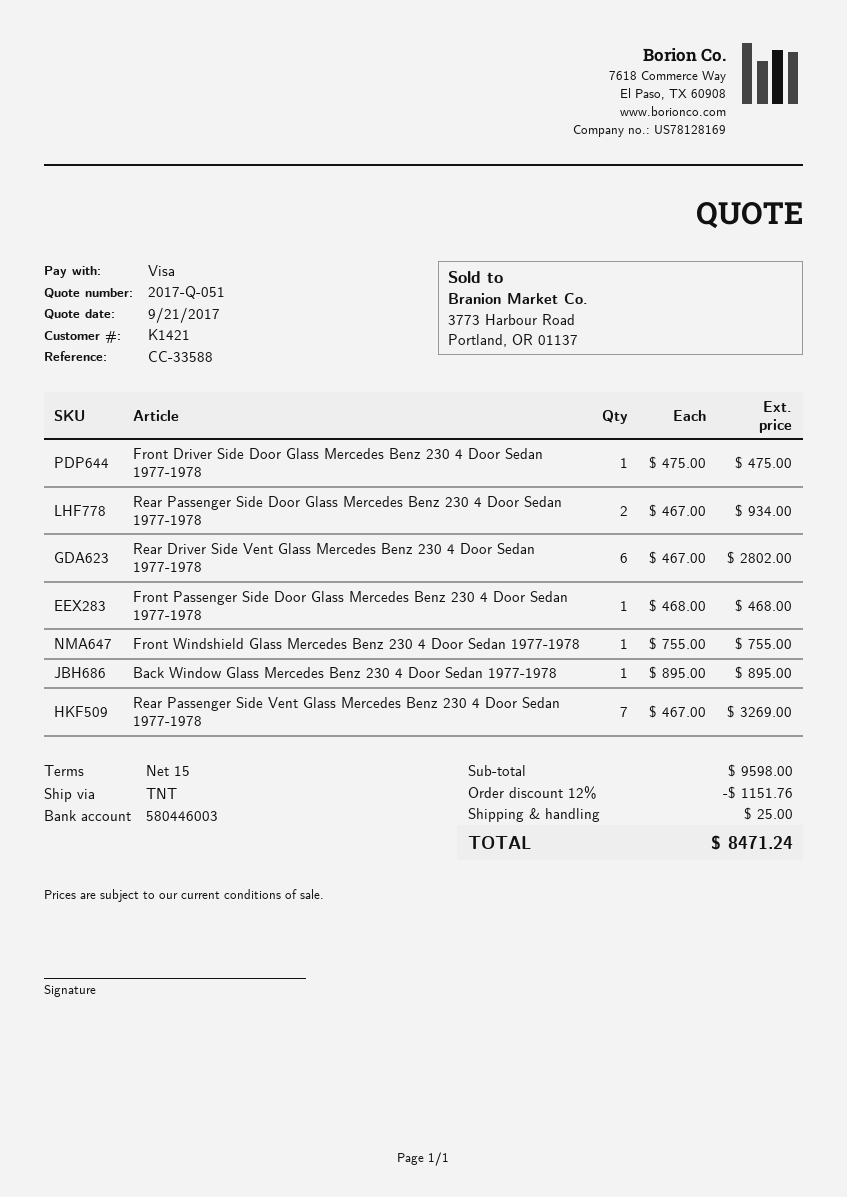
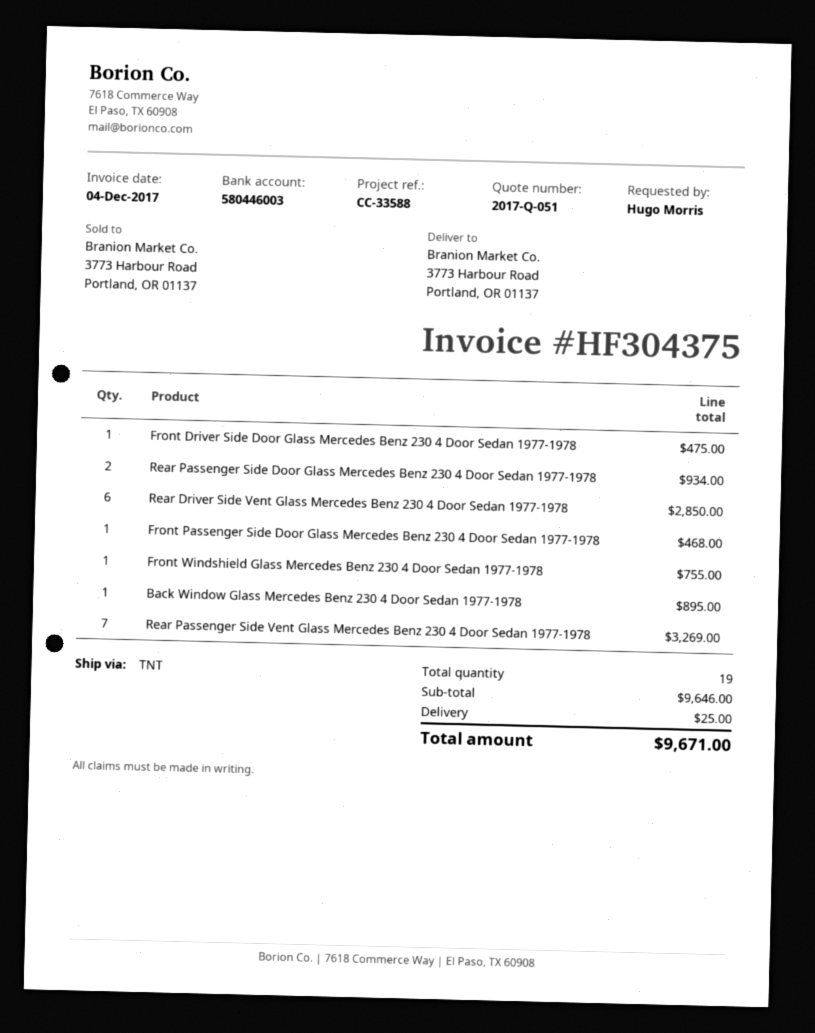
Rear Driver Side Vent Glass Mercedes Benz 230 4 Door Sedan 1977-1978: 6 for 2802.00 -> 6 for 2850.00
subtotal: 9598.00 -> 9646.00
discount: 12% = 1151.76 -> none
total: 8471.24 -> 9671.00

